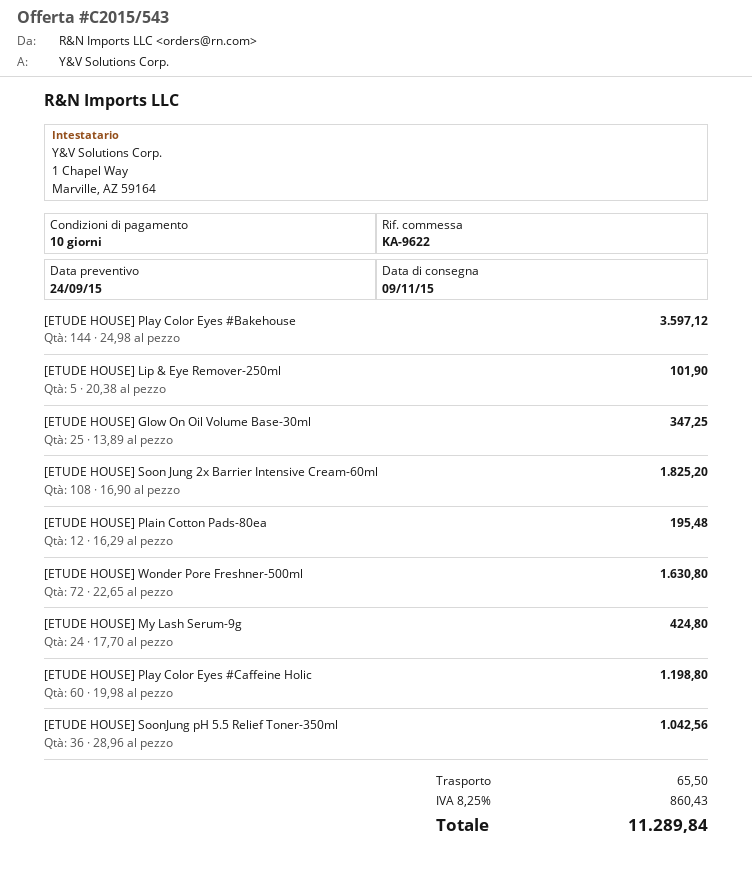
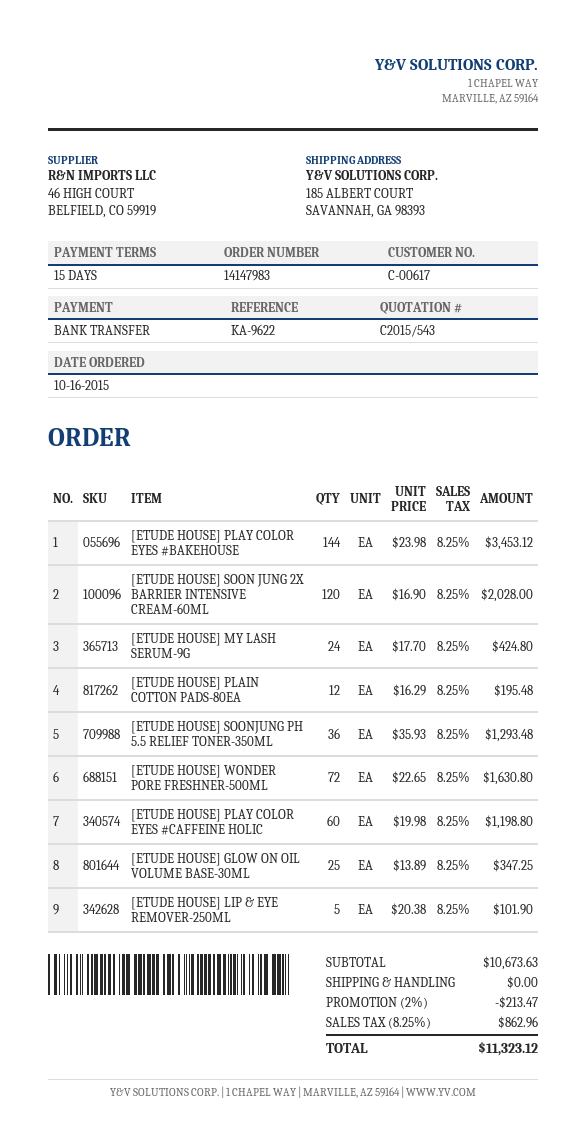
payment terms: 10 days -> 15 days
[ETUDE HOUSE] Play Color Eyes #Bakehouse: 144 x 24.98 = 3597.12 -> 144 x 23.98 = 3453.12
[ETUDE HOUSE] Soon Jung 2x Barrier Intensive Cream-60ml: 108 x 16.90 = 1825.20 -> 120 x 16.90 = 2028.00
[ETUDE HOUSE] SoonJung pH 5.5 Relief Toner-350ml: 36 x 28.96 = 1042.56 -> 36 x 35.93 = 1293.48
discount: none -> 2% = 213.47
shipping: 65.50 -> 0.00
tax: 8.25% = 860.43 -> 8.25% = 862.96
total: 11289.84 -> 11323.12

